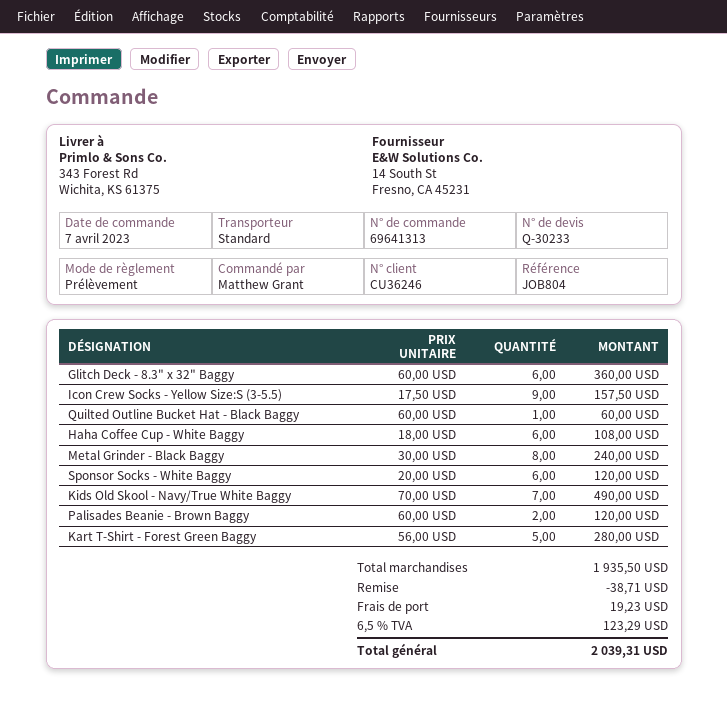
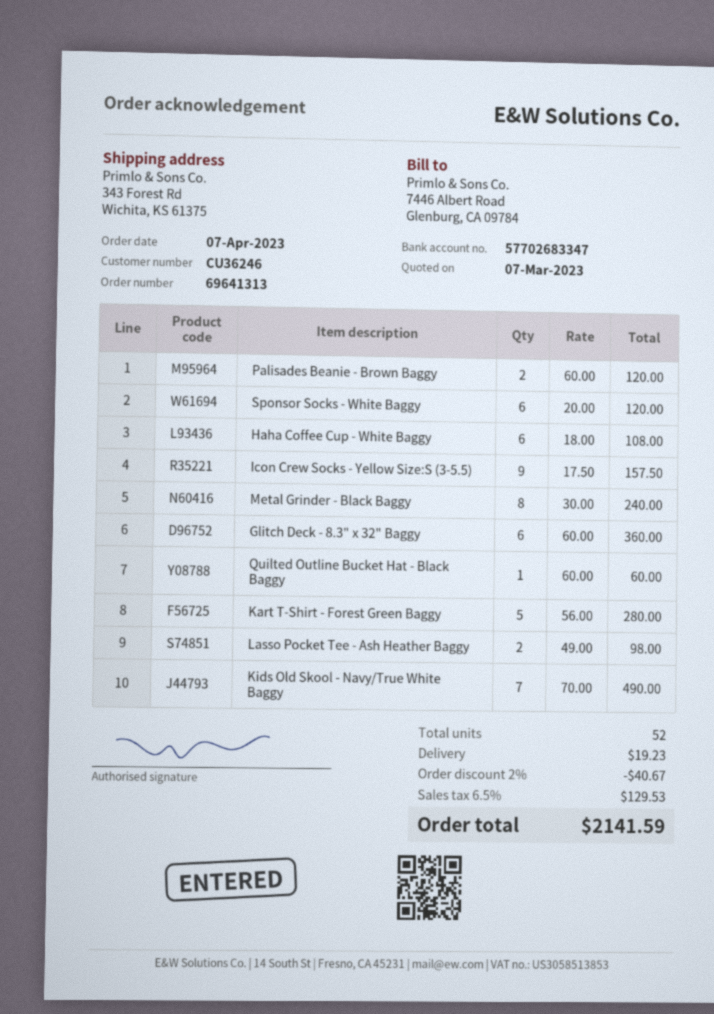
Lasso Pocket Tee - Ash Heather Baggy: none -> 2 x 49.00 = 98.00
discount: 38.71 -> 40.67
tax: 6.5% = 123.29 -> 6.5% = 129.53
total: 2039.31 -> 2141.59

